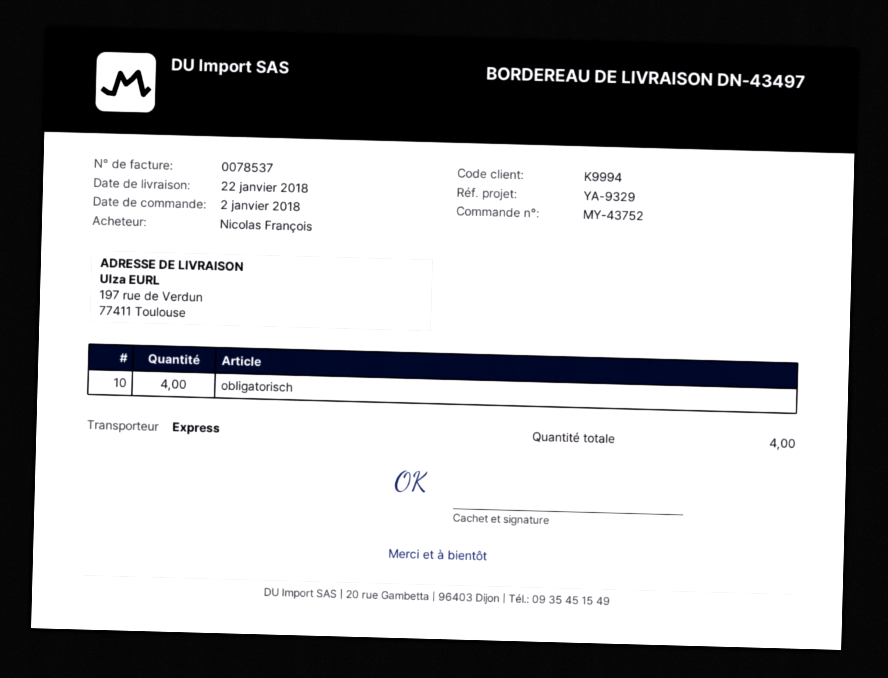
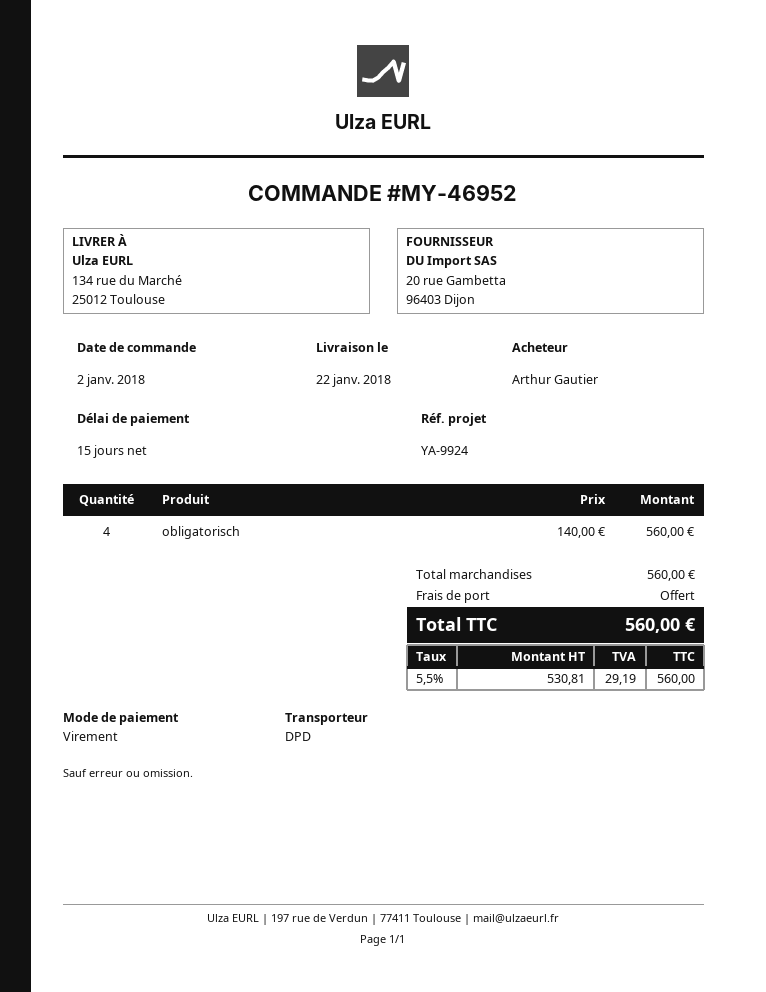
order number: MY-43752 -> MY-46952
reference: YA-9329 -> YA-9924
ordered by: Nicolas François -> Arthur Gautier
shipping method: express -> DPD
ship to: 197 rue de Verdun, 77411 Toulouse -> 134 rue du Marché, 25012 Toulouse

